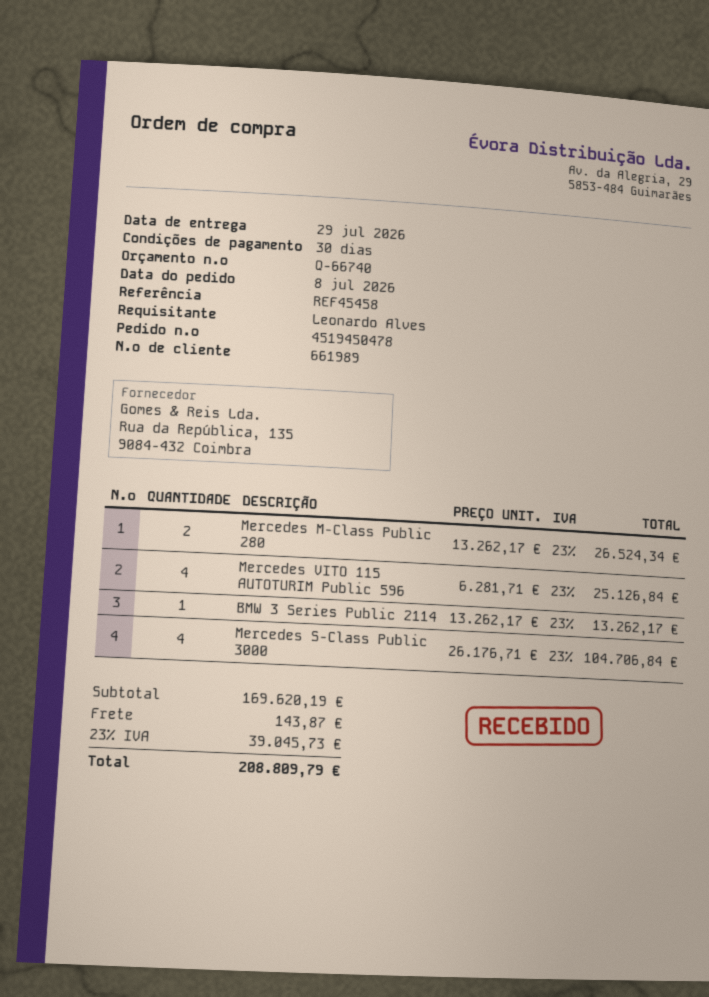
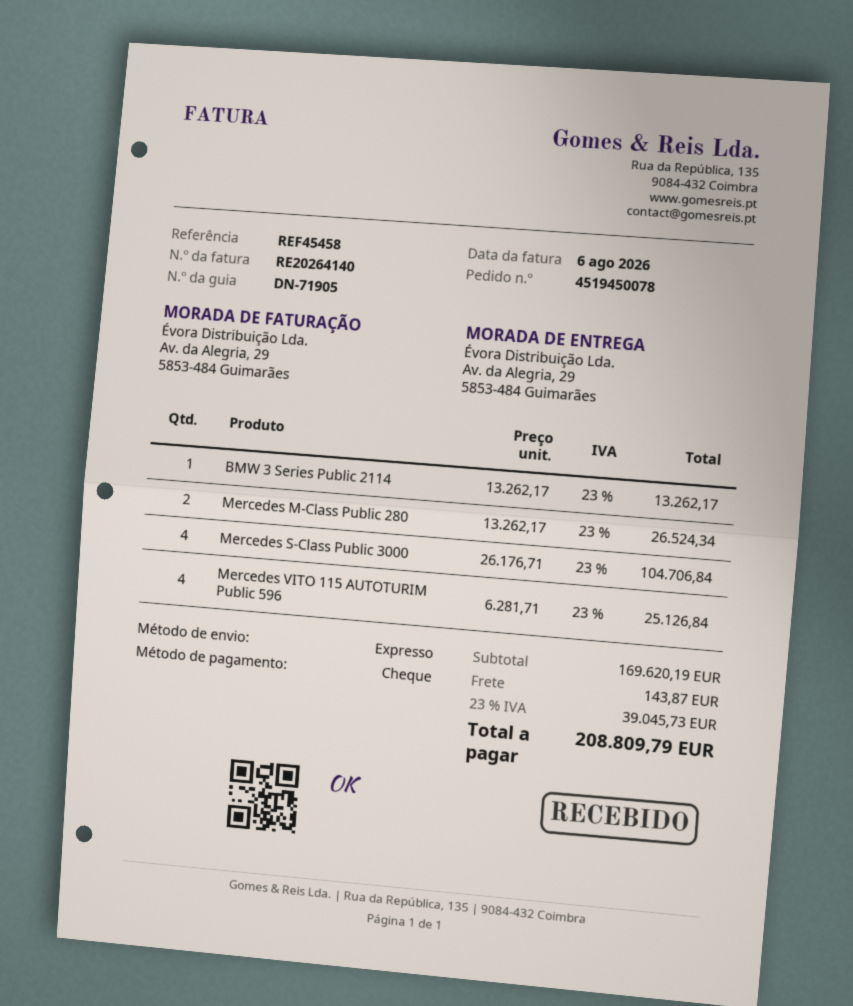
order number: 4519450478 -> 4519450078

